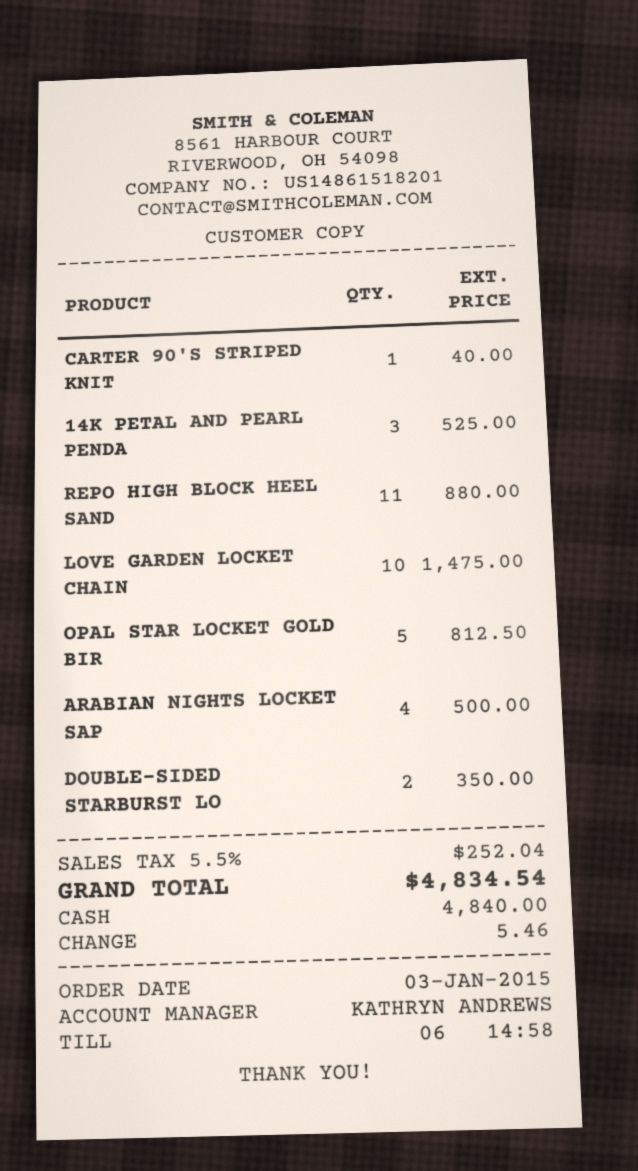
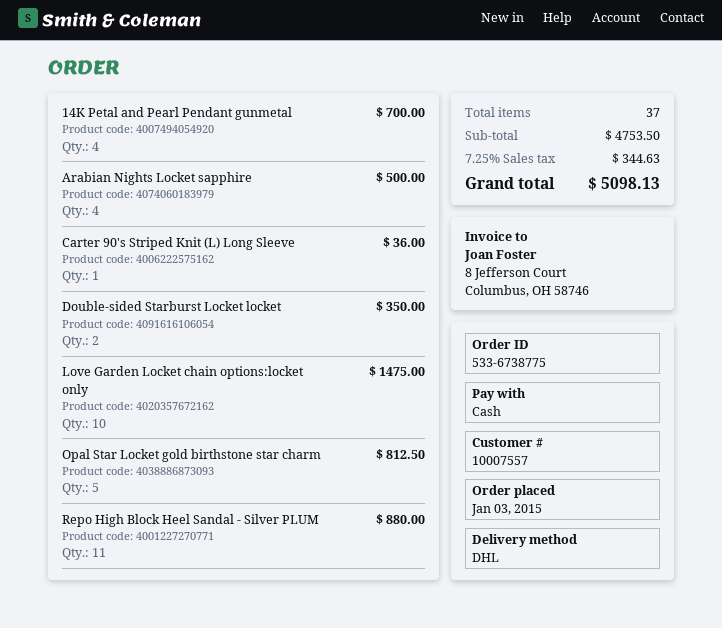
CARTER 90'S STRIPED KNIT: 1 for 40.00 -> 1 for 36.00
14K PETAL AND PEARL PENDA: 3 for 525.00 -> 4 for 700.00
tax: 5.5% = 252.04 -> 7.25% = 344.63
total: 4834.54 -> 5098.13

